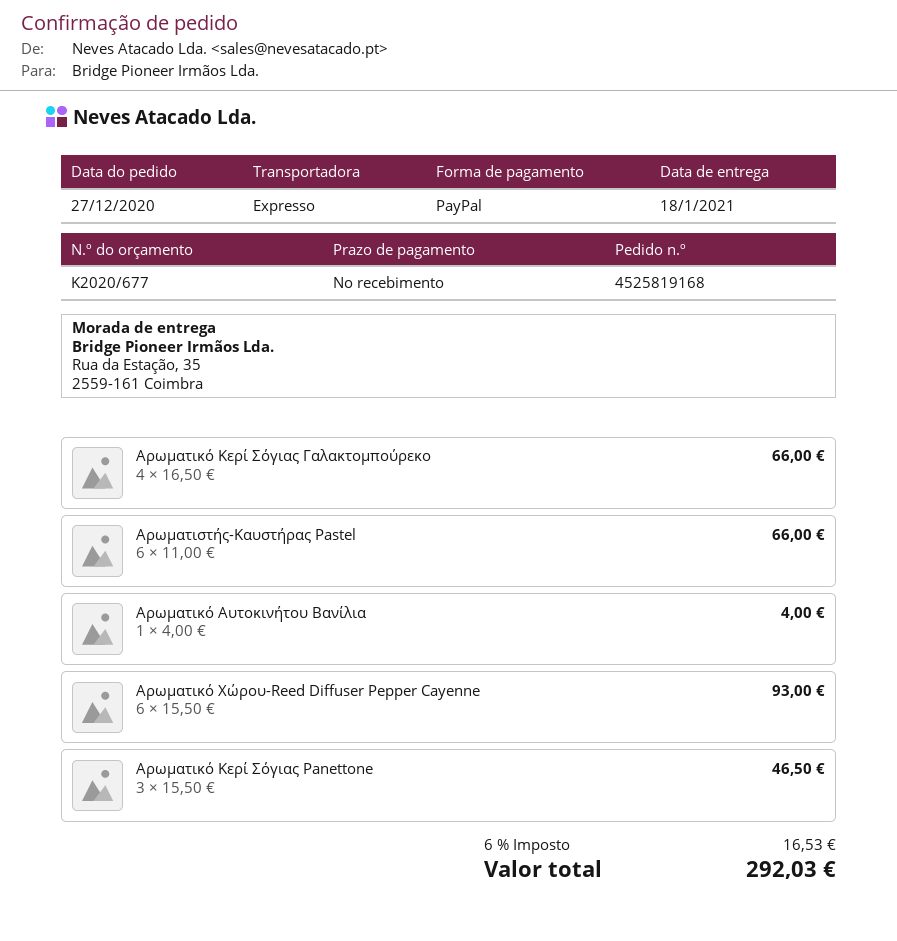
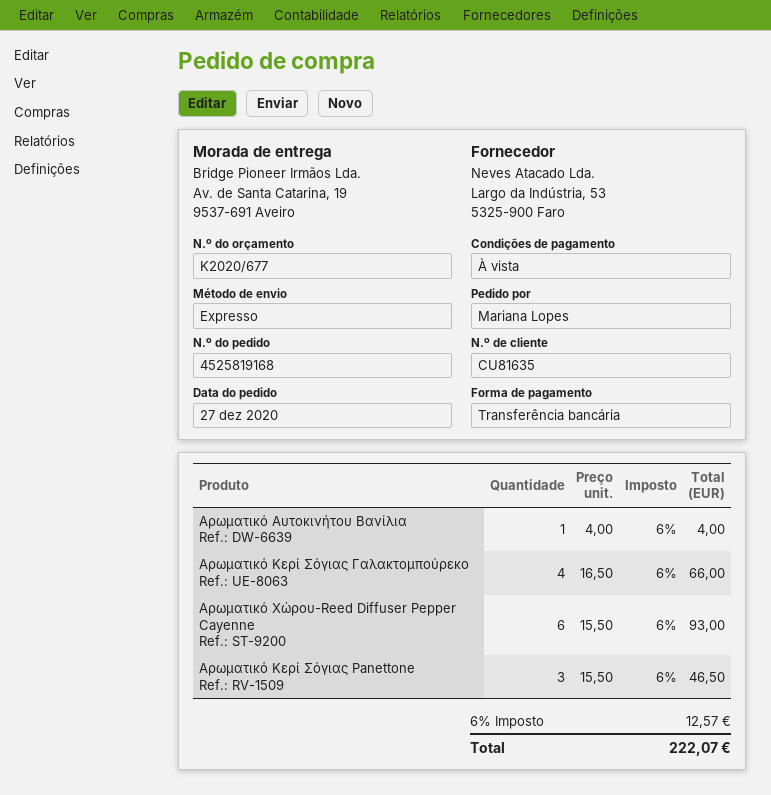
payment method: PayPal -> bank transfer
ship to: Rua da Estação, 35, 2559-161 Coimbra -> Av. de Santa Catarina, 19, 9537-691 Aveiro
Αρωματιστής-Καυστήρας Pastel: 6 x 11.00 = 66.00 -> none
tax: 6% = 16.53 -> 6% = 12.57
total: 292.03 -> 222.07

